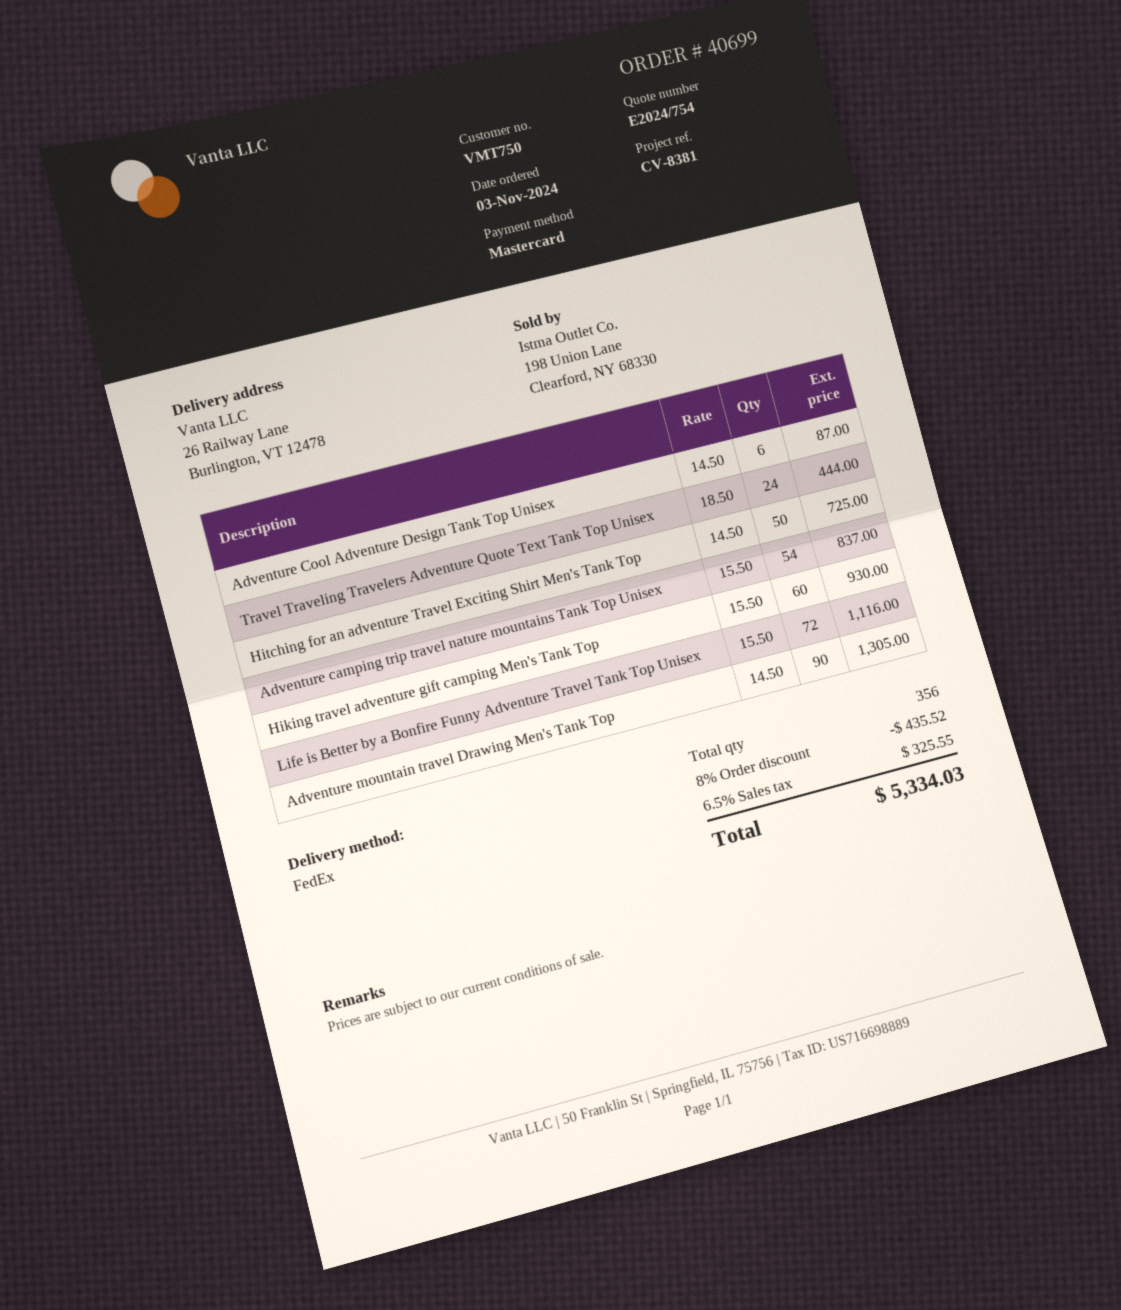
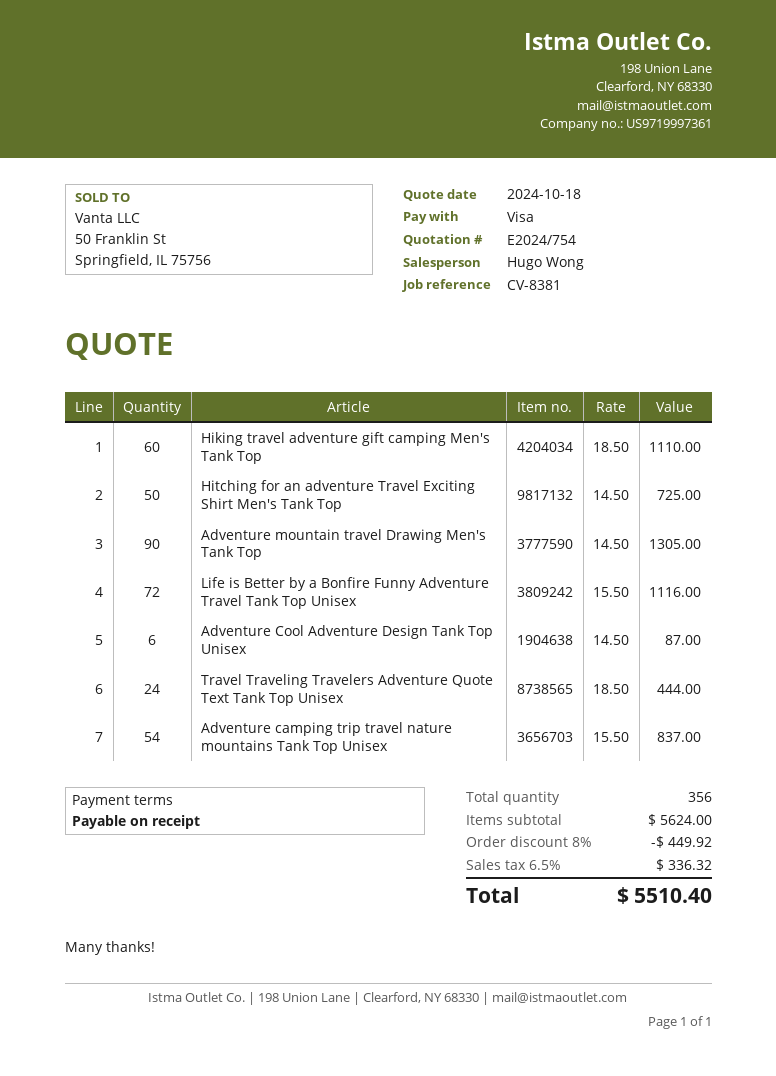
payment method: Mastercard -> Visa
Hiking travel adventure gift camping Men's Tank Top: 60 x 15.50 = 930.00 -> 60 x 18.50 = 1110.00
discount: 8% = 435.52 -> 8% = 449.92
tax: 6.5% = 325.55 -> 6.5% = 336.32
total: 5334.03 -> 5510.40

